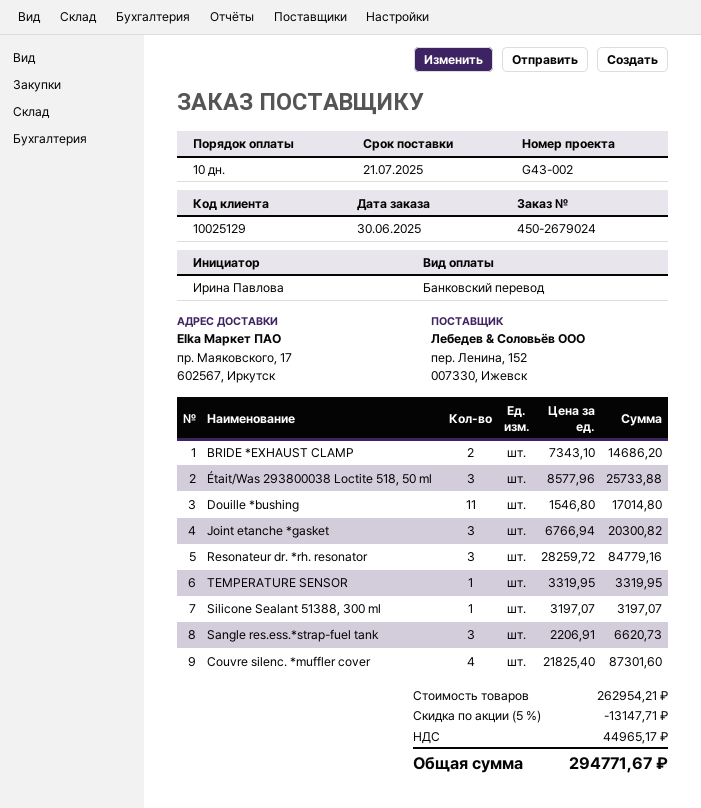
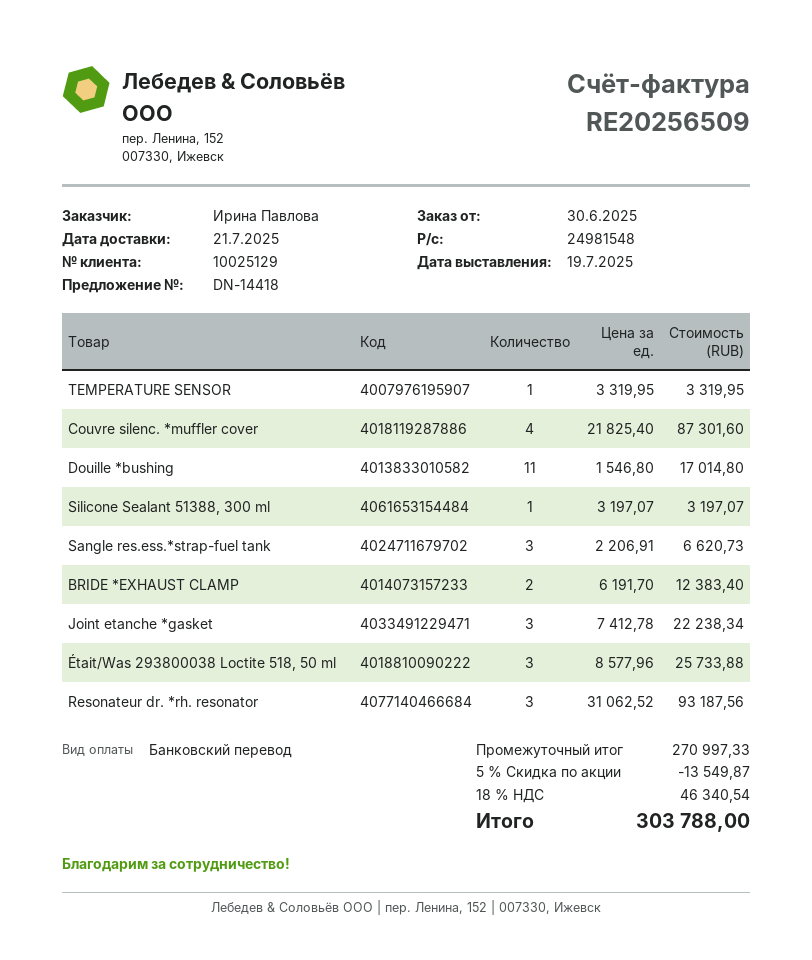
BRIDE *EXHAUST CLAMP: 2 x 7343.10 = 14686.20 -> 2 x 6191.70 = 12383.40
Joint etanche *gasket: 3 x 6766.94 = 20300.82 -> 3 x 7412.78 = 22238.34
Resonateur dr. *rh. resonator: 3 x 28259.72 = 84779.16 -> 3 x 31062.52 = 93187.56
subtotal: 262954.21 -> 270997.33
discount: 5% = 13147.71 -> 5% = 13549.87
tax: 44965.17 -> 46340.54
total: 294771.67 -> 303788.00

